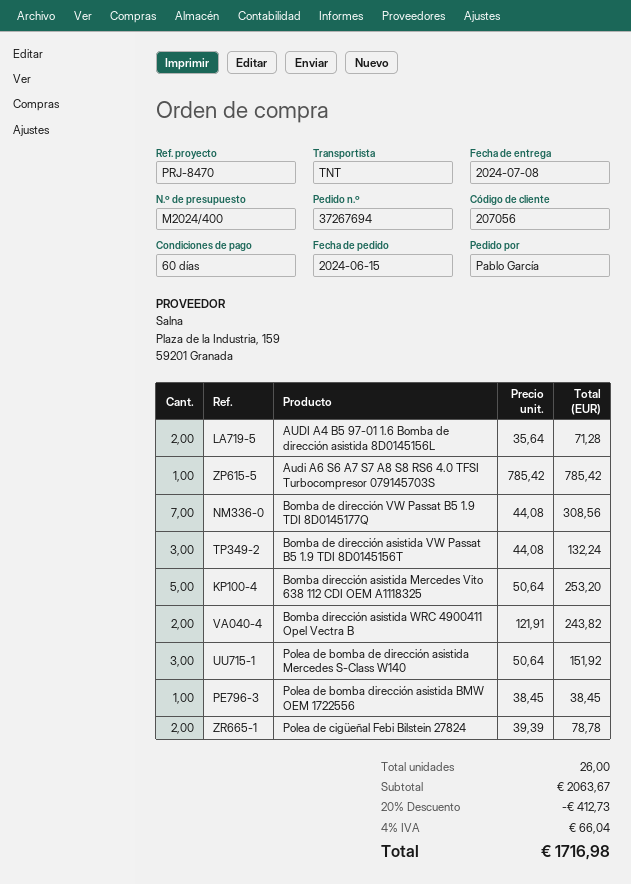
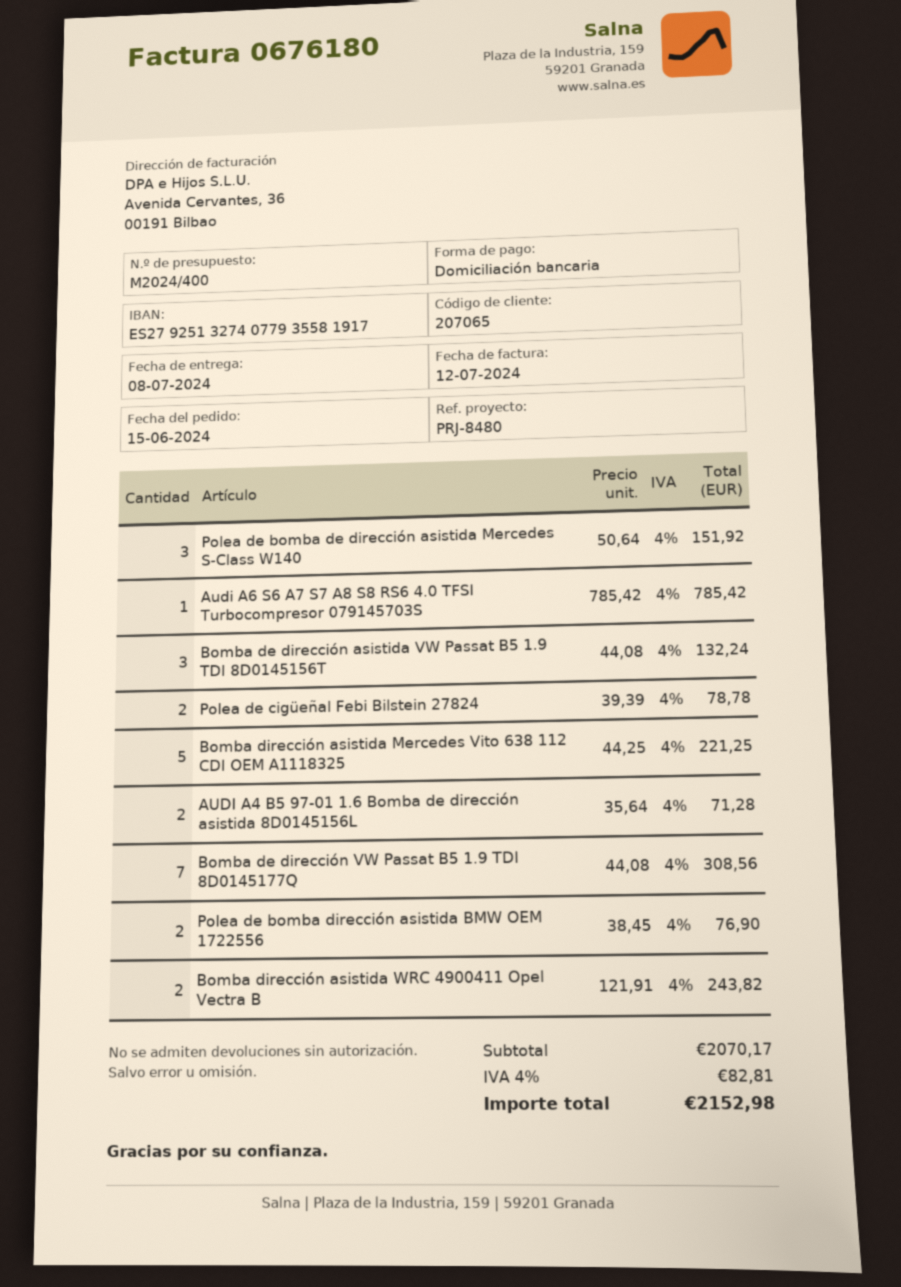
customer number: 207056 -> 207065
reference: PRJ-8470 -> PRJ-8480
Bomba dirección asistida Mercedes Vito 638 112 CDI OEM A1118325: 5 x 50.64 = 253.20 -> 5 x 44.25 = 221.25
Polea de bomba dirección asistida BMW OEM 1722556: 1 x 38.45 = 38.45 -> 2 x 38.45 = 76.90
subtotal: 2063.67 -> 2070.17
discount: 20% = 412.73 -> none
tax: 4% = 66.04 -> 4% = 82.81
total: 1716.98 -> 2152.98

